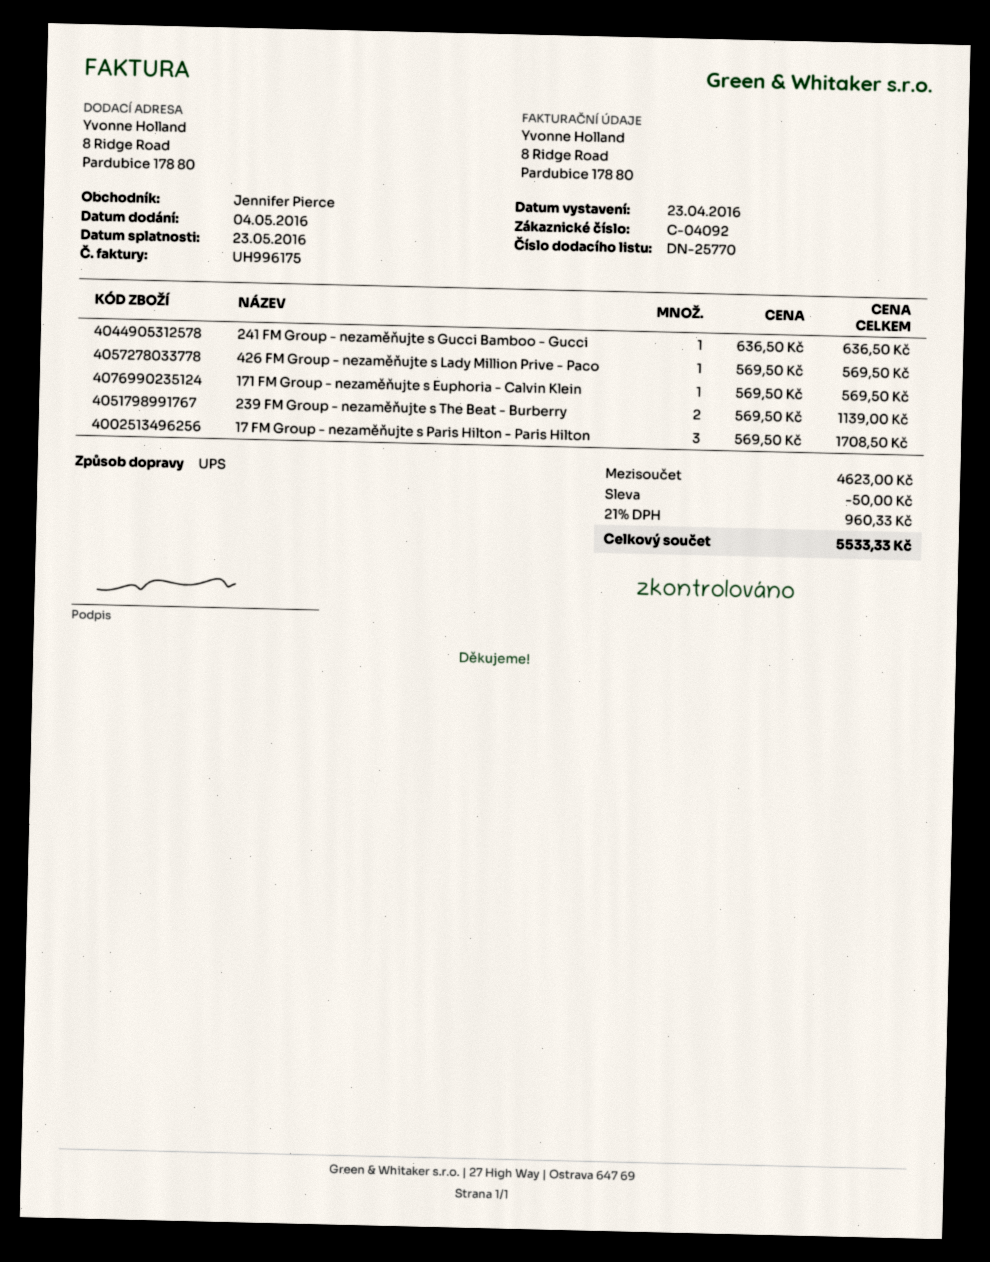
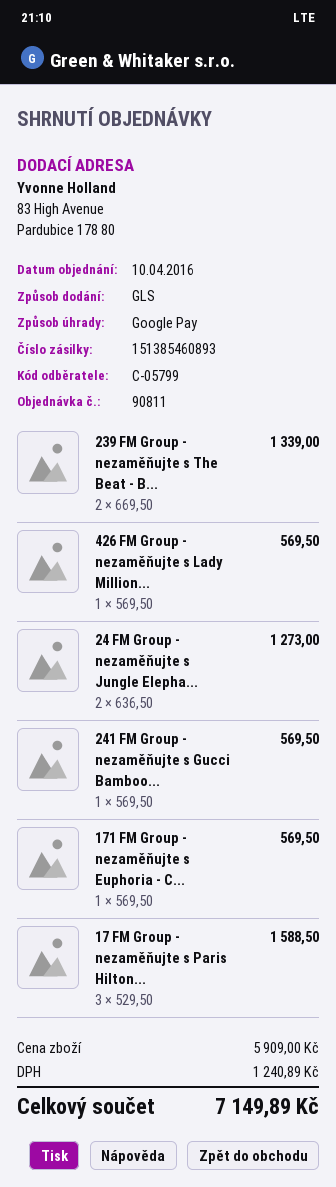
customer number: C-04092 -> C-05799
shipping method: UPS -> GLS
ship to: 8 Ridge Road, Pardubice 178 80 -> 83 High Avenue, Pardubice 178 80
241 FM Group - nezaměňujte s Gucci Bamboo - Gucci: 1 x 636.50 = 636.50 -> 1 x 569.50 = 569.50
239 FM Group - nezaměňujte s The Beat - Burberry: 2 x 569.50 = 1139.00 -> 2 x 669.50 = 1339.00
17 FM Group - nezaměňujte s Paris Hilton - Paris Hilton: 3 x 569.50 = 1708.50 -> 3 x 529.50 = 1588.50
24 FM Group - nezaměňujte s Jungle Elepha...: none -> 2 x 636.50 = 1273.00
subtotal: 4623.00 -> 5909.00
discount: 50.00 -> none
tax: 960.33 -> 1240.89
total: 5533.33 -> 7149.89

